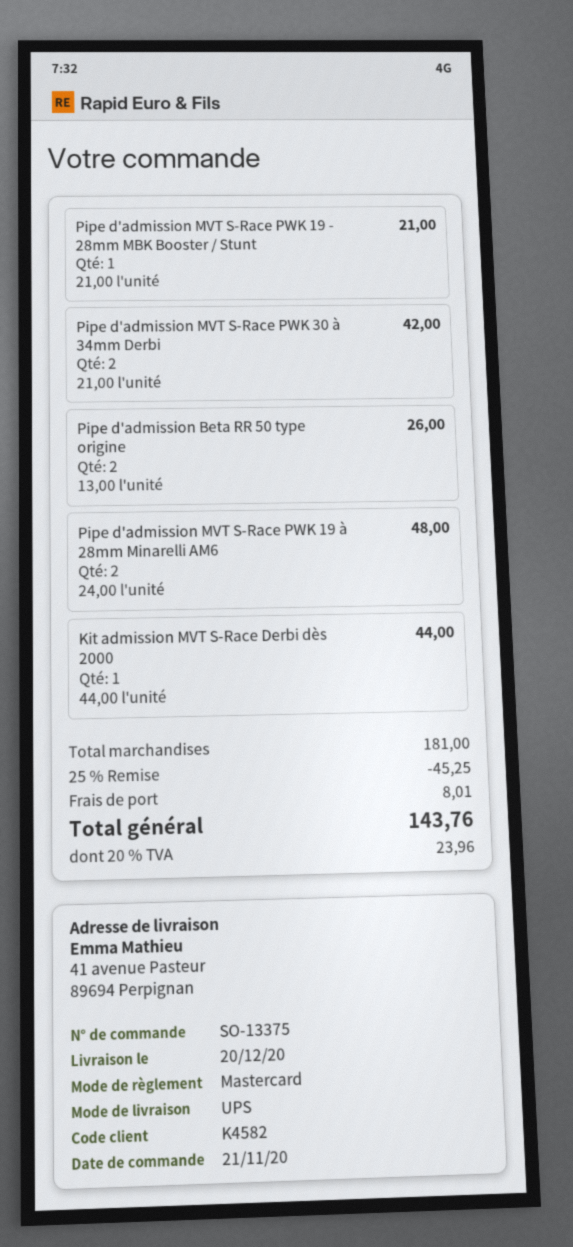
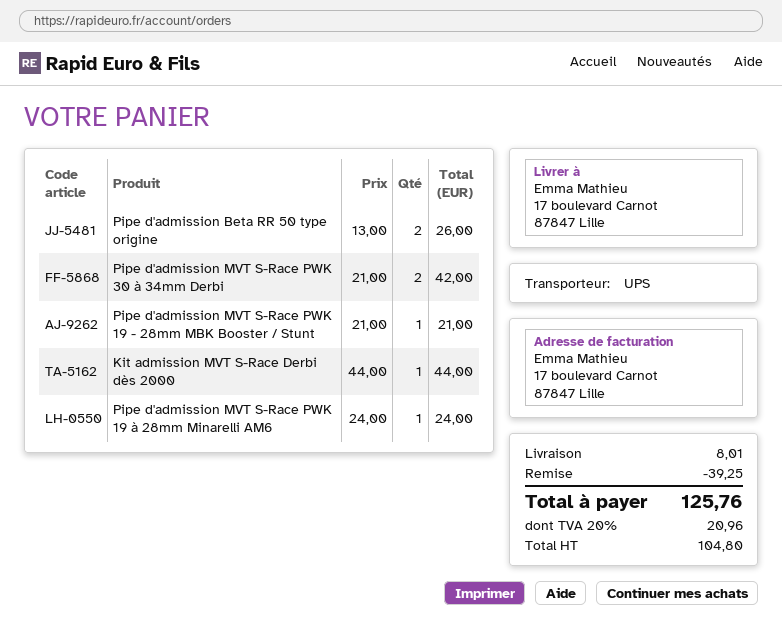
ship to: 41 avenue Pasteur, 89694 Perpignan -> 17 boulevard Carnot, 87847 Lille
Pipe d'admission MVT S-Race PWK 19 à 28mm Minarelli AM6: 2 x 24.00 = 48.00 -> 1 x 24.00 = 24.00
discount: 45.25 -> 39.25
tax: 20% = 23.96 -> 20% = 20.96
total: 143.76 -> 125.76

